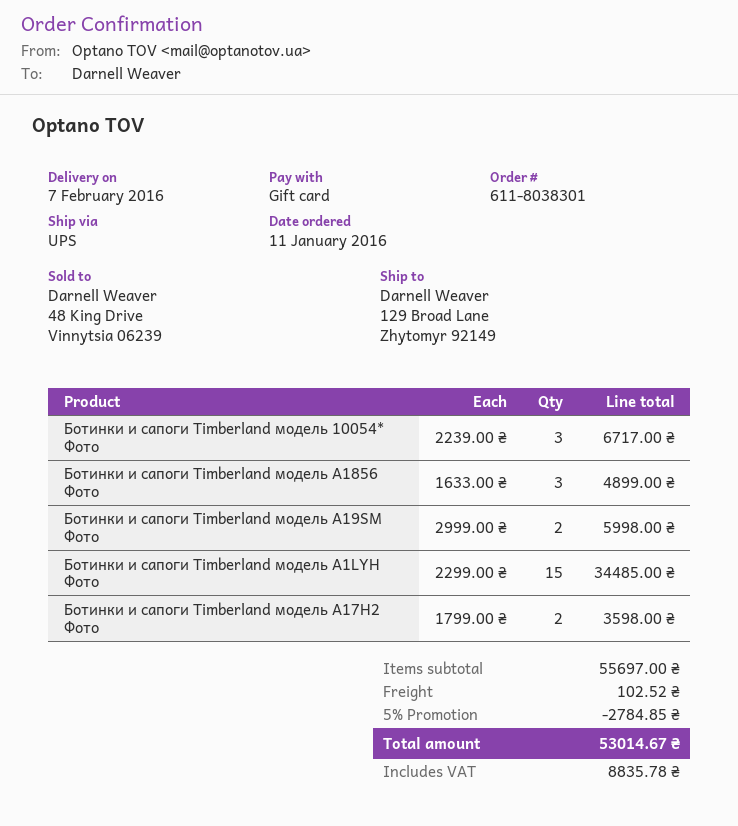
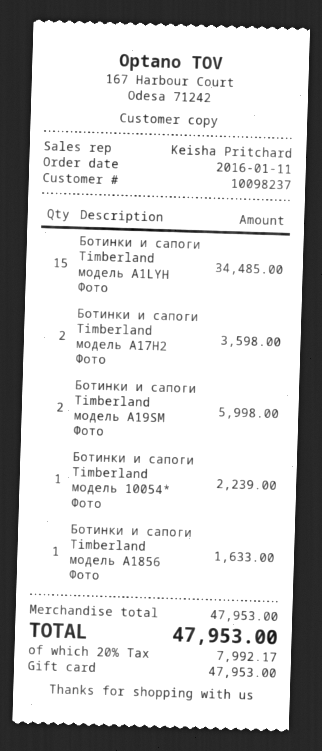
Ботинки и сапоги Timberland модель 10054* Фото: 3 for 6717.00 -> 1 for 2239.00
Ботинки и сапоги Timberland модель A1856 Фото: 3 for 4899.00 -> 1 for 1633.00
subtotal: 55697.00 -> 47953.00
discount: 5% = 2784.85 -> none
shipping: 102.52 -> none
tax: 8835.78 -> 7992.17
total: 53014.67 -> 47953.00

